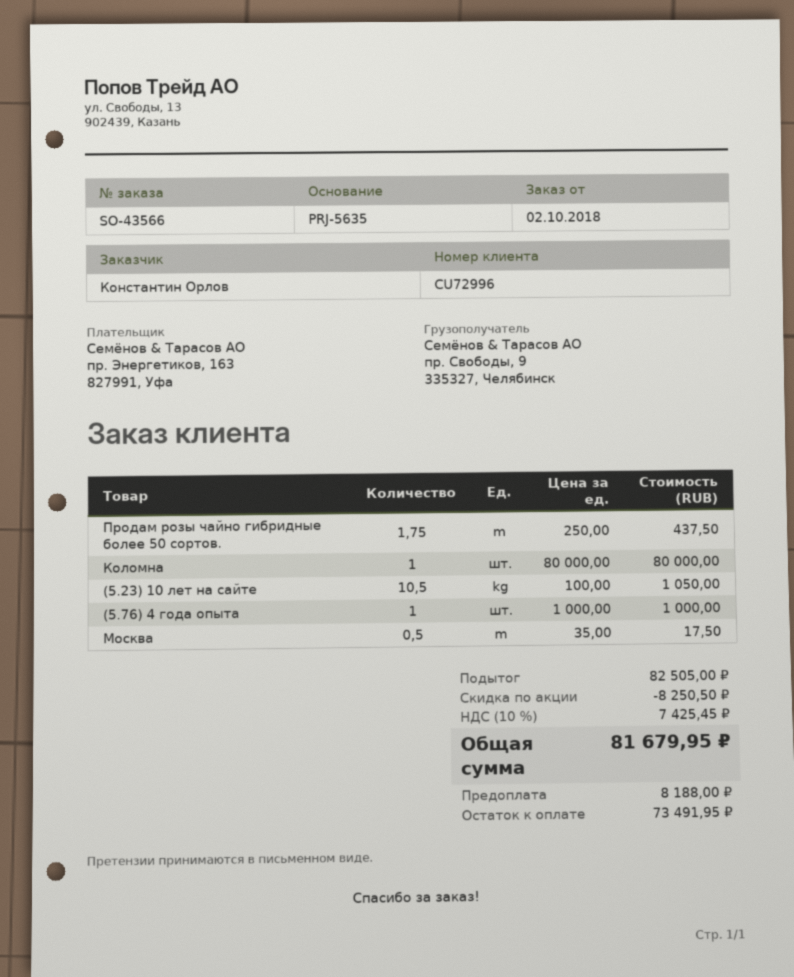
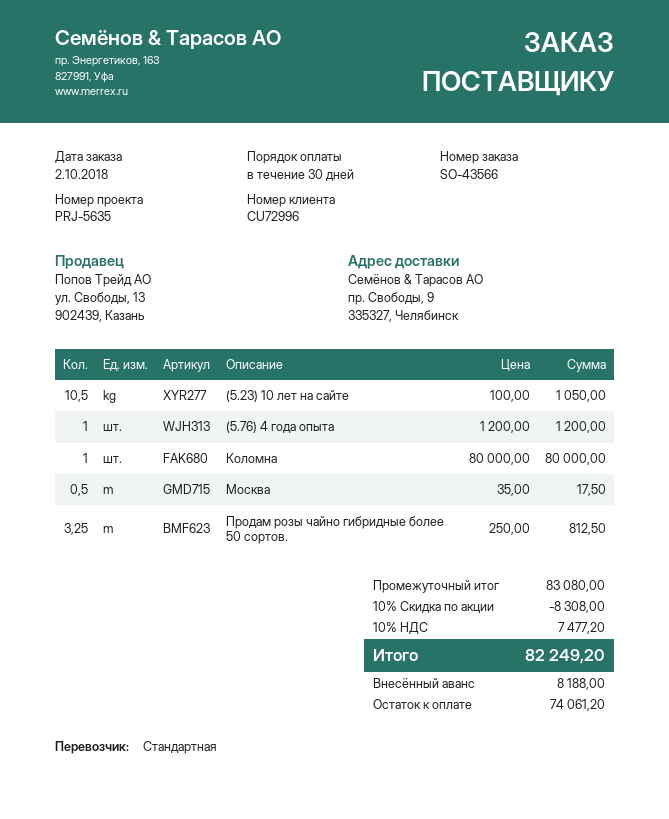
Продам розы чайно гибридные более 50 сортов.: 1.75 x 250.00 = 437.50 -> 3.25 x 250.00 = 812.50
(5.76) 4 года опыта: 1 x 1000.00 = 1000.00 -> 1 x 1200.00 = 1200.00
subtotal: 82505.00 -> 83080.00
discount: 8250.50 -> 8308.00
tax: 10% = 7425.45 -> 10% = 7477.20
total: 81679.95 -> 82249.20
balance: 73491.95 -> 74061.20

